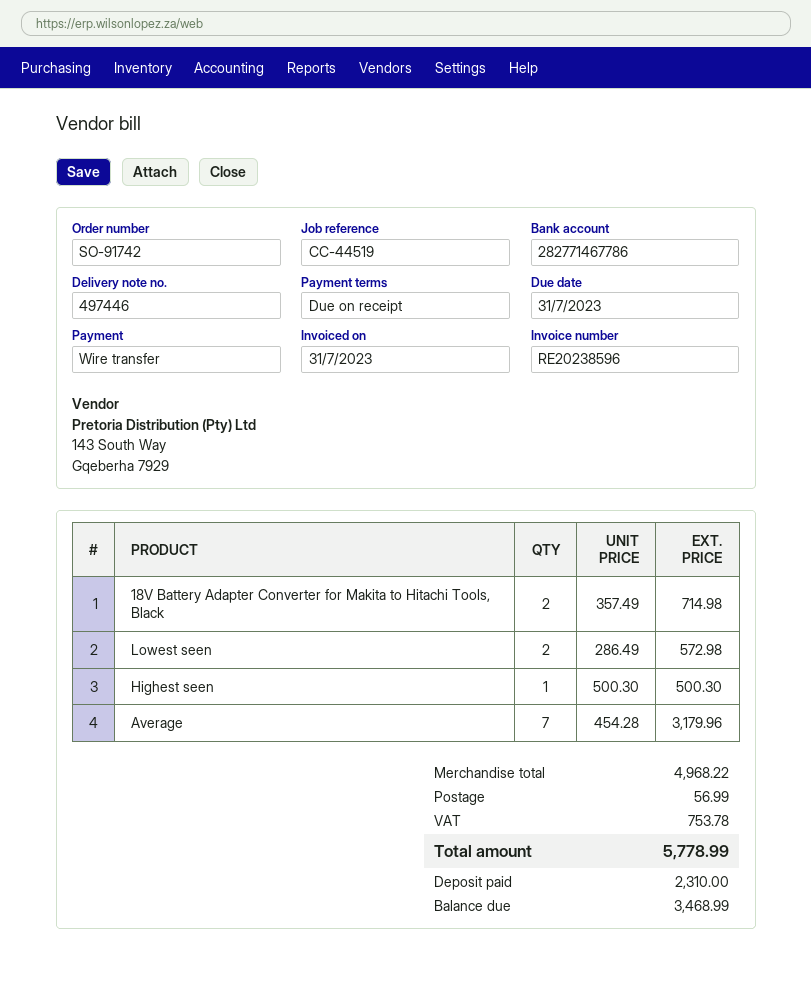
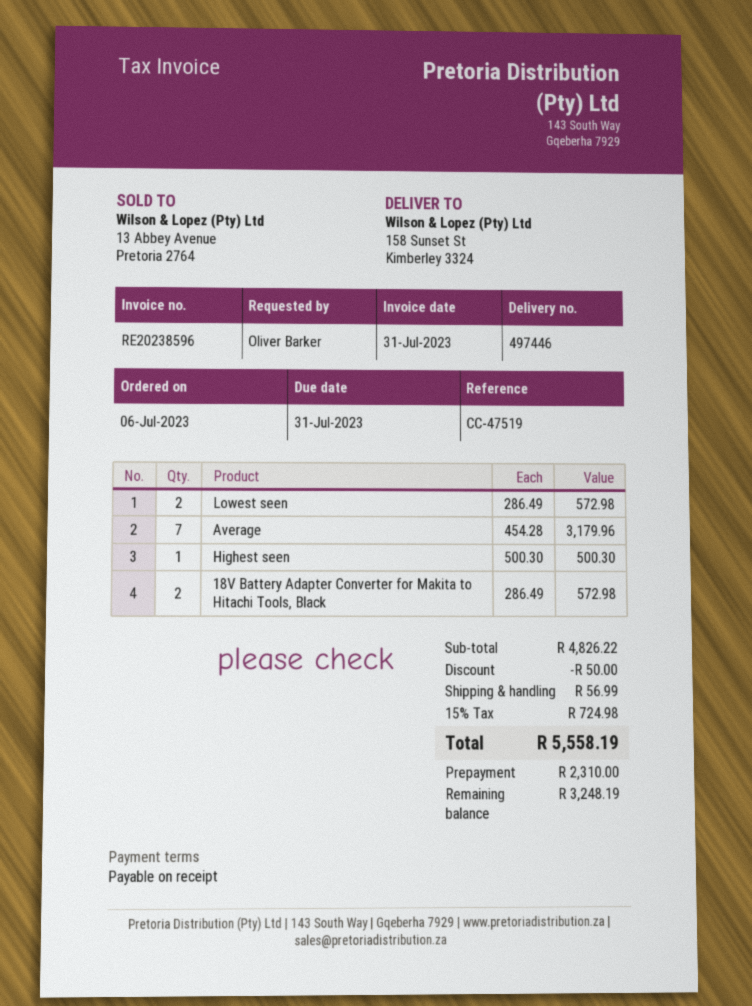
reference: CC-44519 -> CC-47519
18V Battery Adapter Converter for Makita to Hitachi Tools, Black: 2 x 357.49 = 714.98 -> 2 x 286.49 = 572.98
subtotal: 4968.22 -> 4826.22
discount: none -> 50.00
tax: 753.78 -> 724.98
total: 5778.99 -> 5558.19
balance: 3468.99 -> 3248.19

